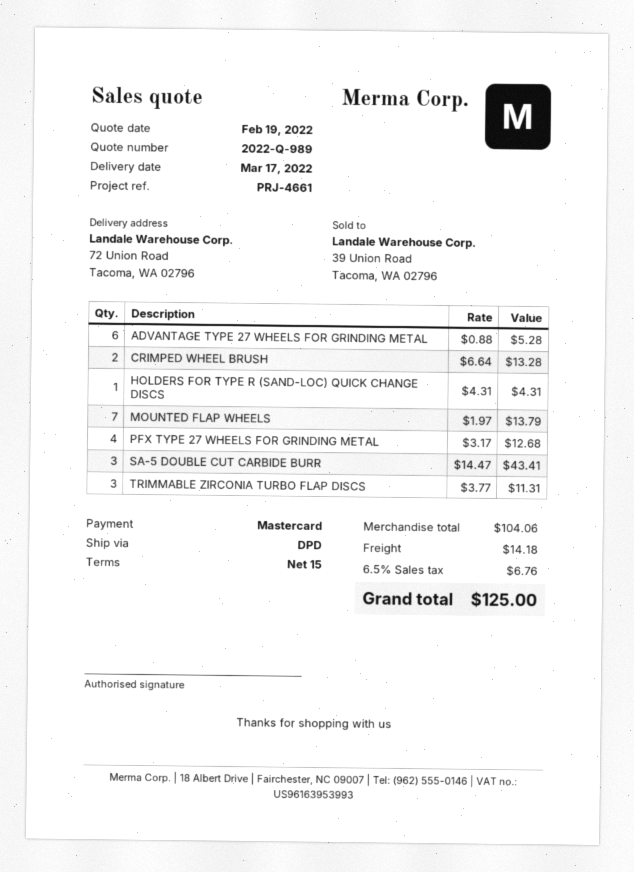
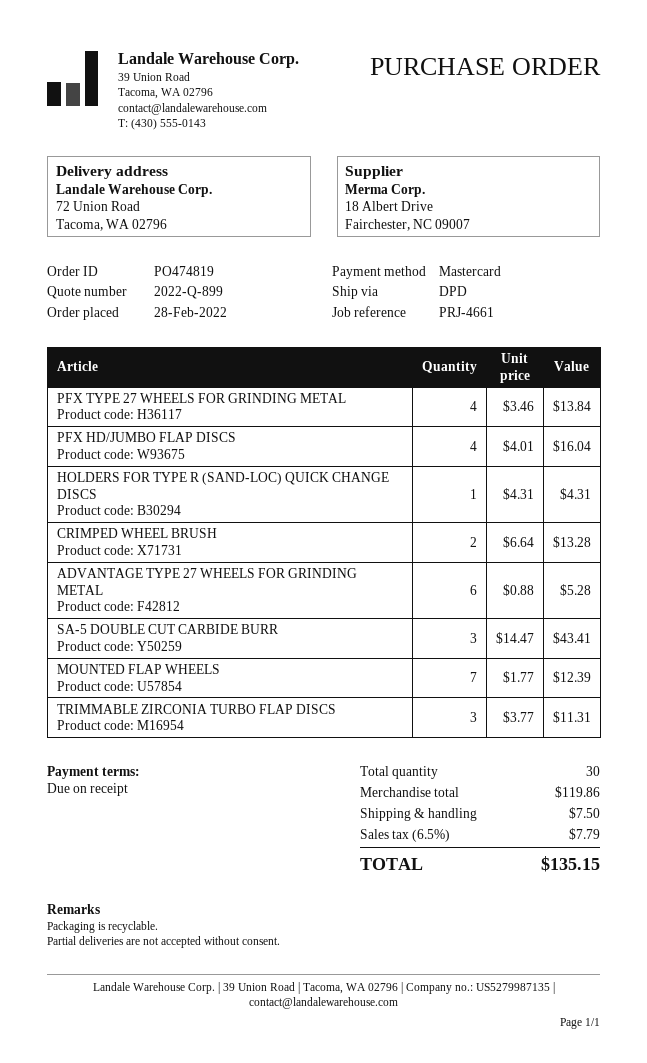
quote number: 2022-Q-989 -> 2022-Q-899
payment terms: 15 days -> on receipt
MOUNTED FLAP WHEELS: 7 x 1.97 = 13.79 -> 7 x 1.77 = 12.39
PFX TYPE 27 WHEELS FOR GRINDING METAL: 4 x 3.17 = 12.68 -> 4 x 3.46 = 13.84
PFX HD/JUMBO FLAP DISCS: none -> 4 x 4.01 = 16.04
subtotal: 104.06 -> 119.86
shipping: 14.18 -> 7.50
tax: 6.5% = 6.76 -> 6.5% = 7.79
total: 125.00 -> 135.15

